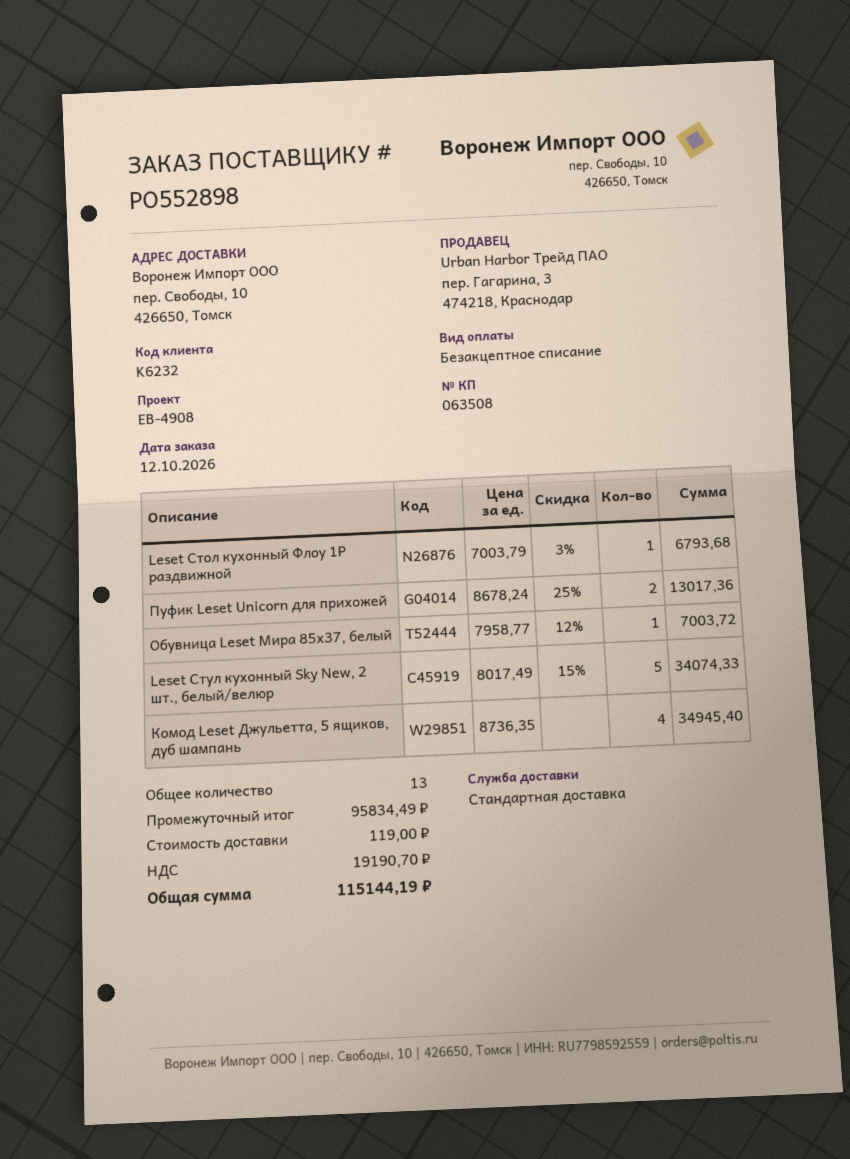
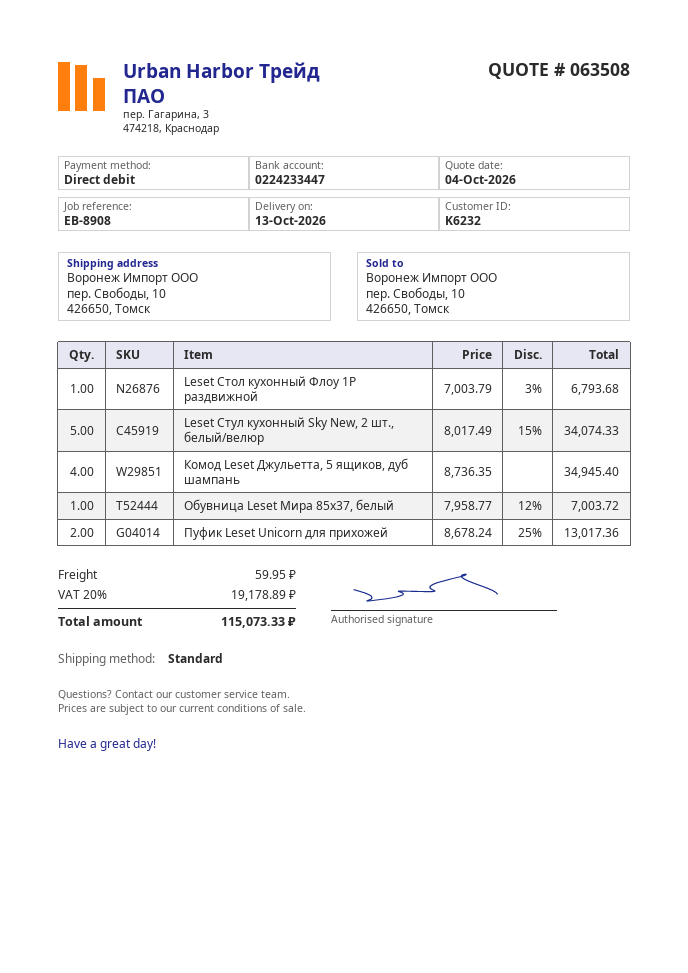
reference: EB-4908 -> EB-8908
shipping: 119.00 -> 59.95
tax: 19190.70 -> 19178.89
total: 115144.19 -> 115073.33

